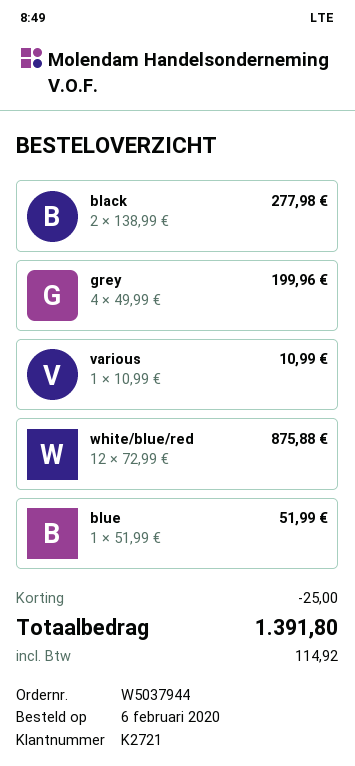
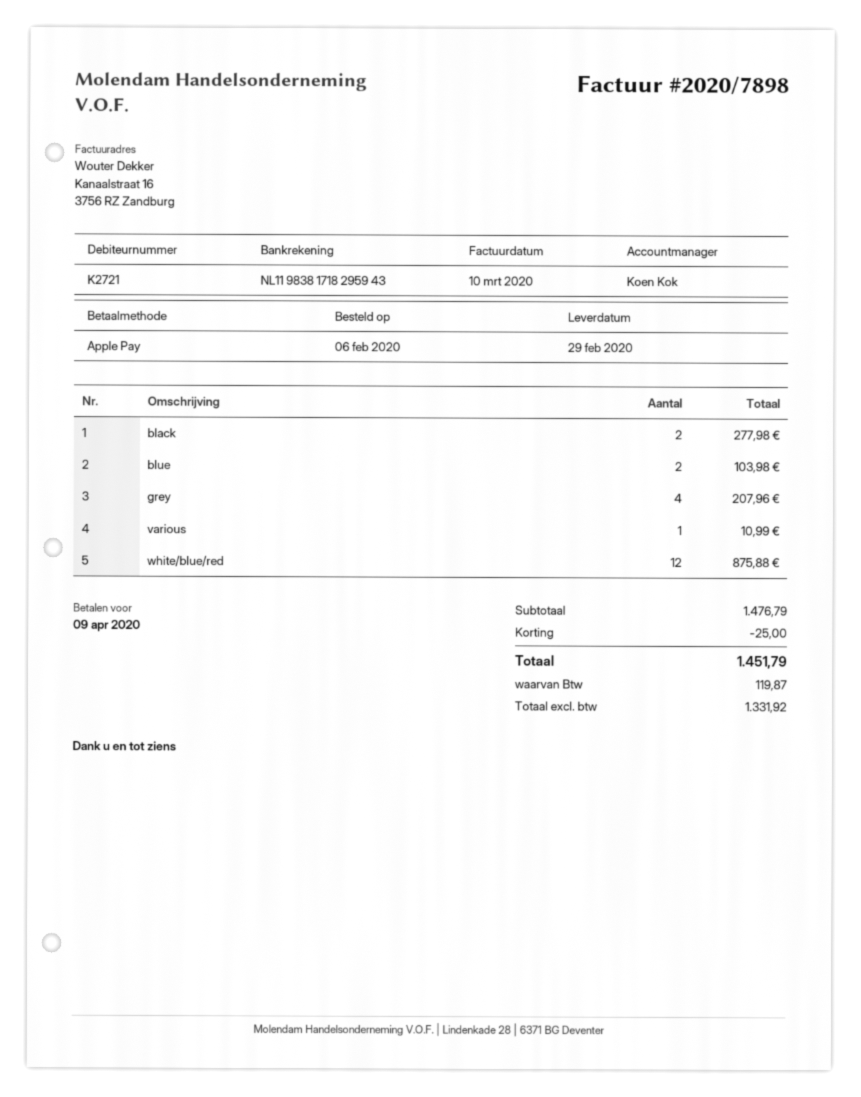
grey: 4 for 199.96 -> 4 for 207.96
blue: 1 for 51.99 -> 2 for 103.98
tax: 114.92 -> 119.87
total: 1391.80 -> 1451.79

